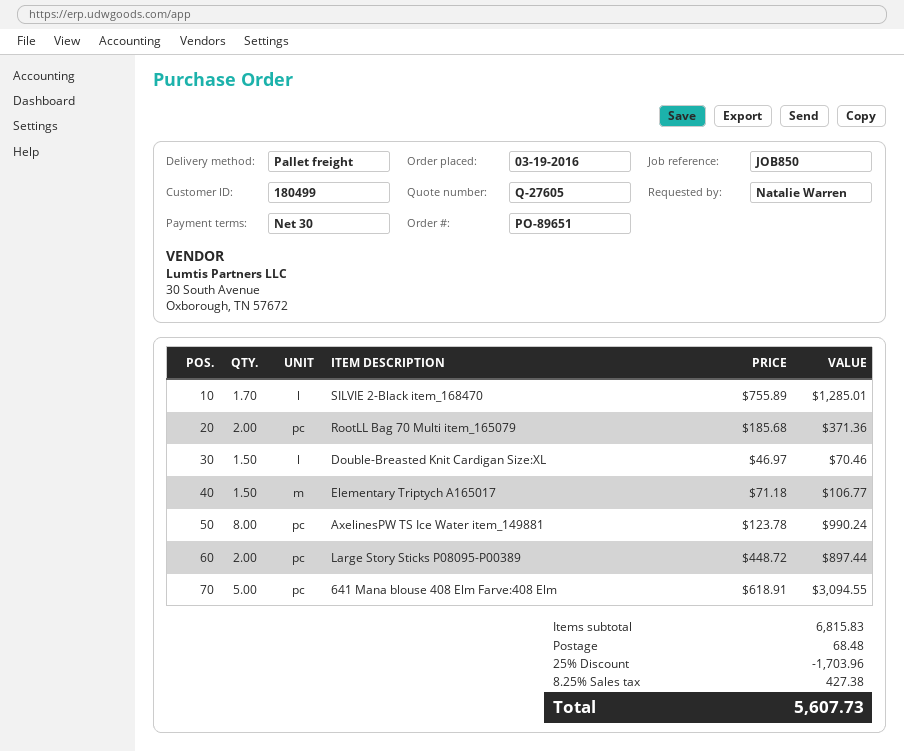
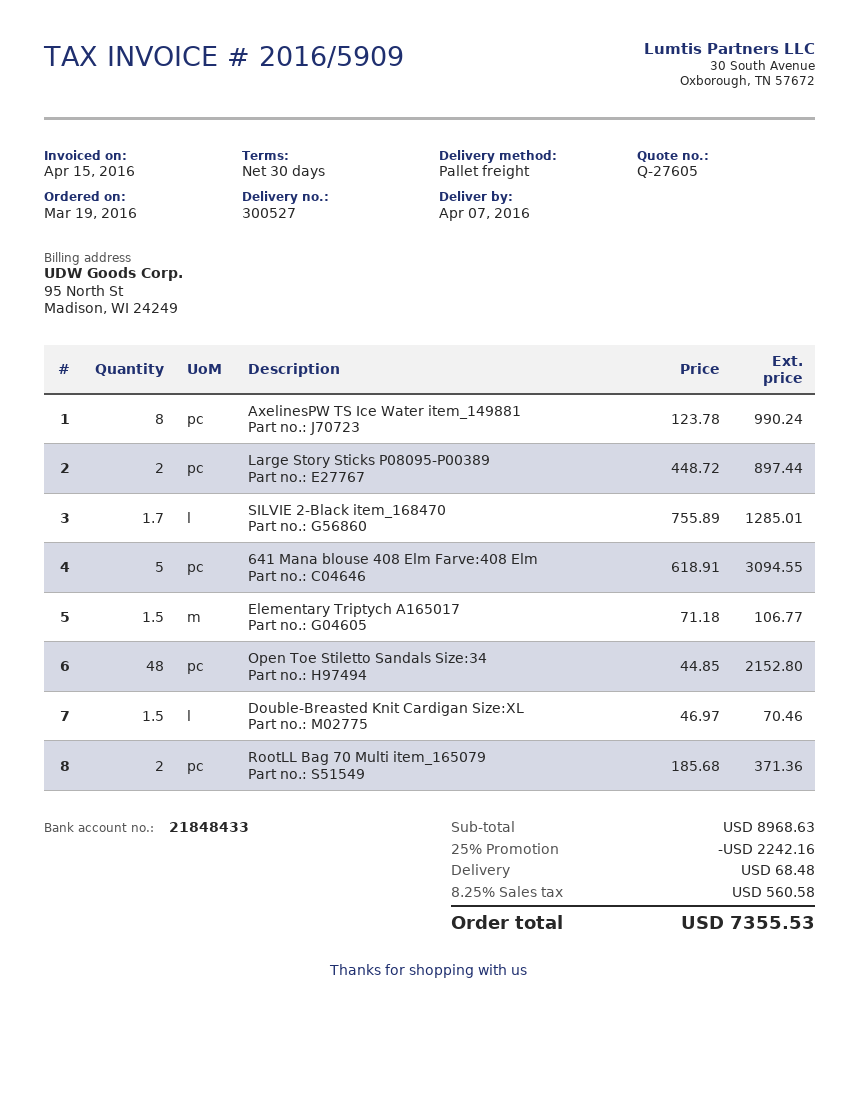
Open Toe Stiletto Sandals Size:34: none -> 48 x 44.85 = 2152.80
subtotal: 6815.83 -> 8968.63
discount: 25% = 1703.96 -> 25% = 2242.16
tax: 8.25% = 427.38 -> 8.25% = 560.58
total: 5607.73 -> 7355.53

